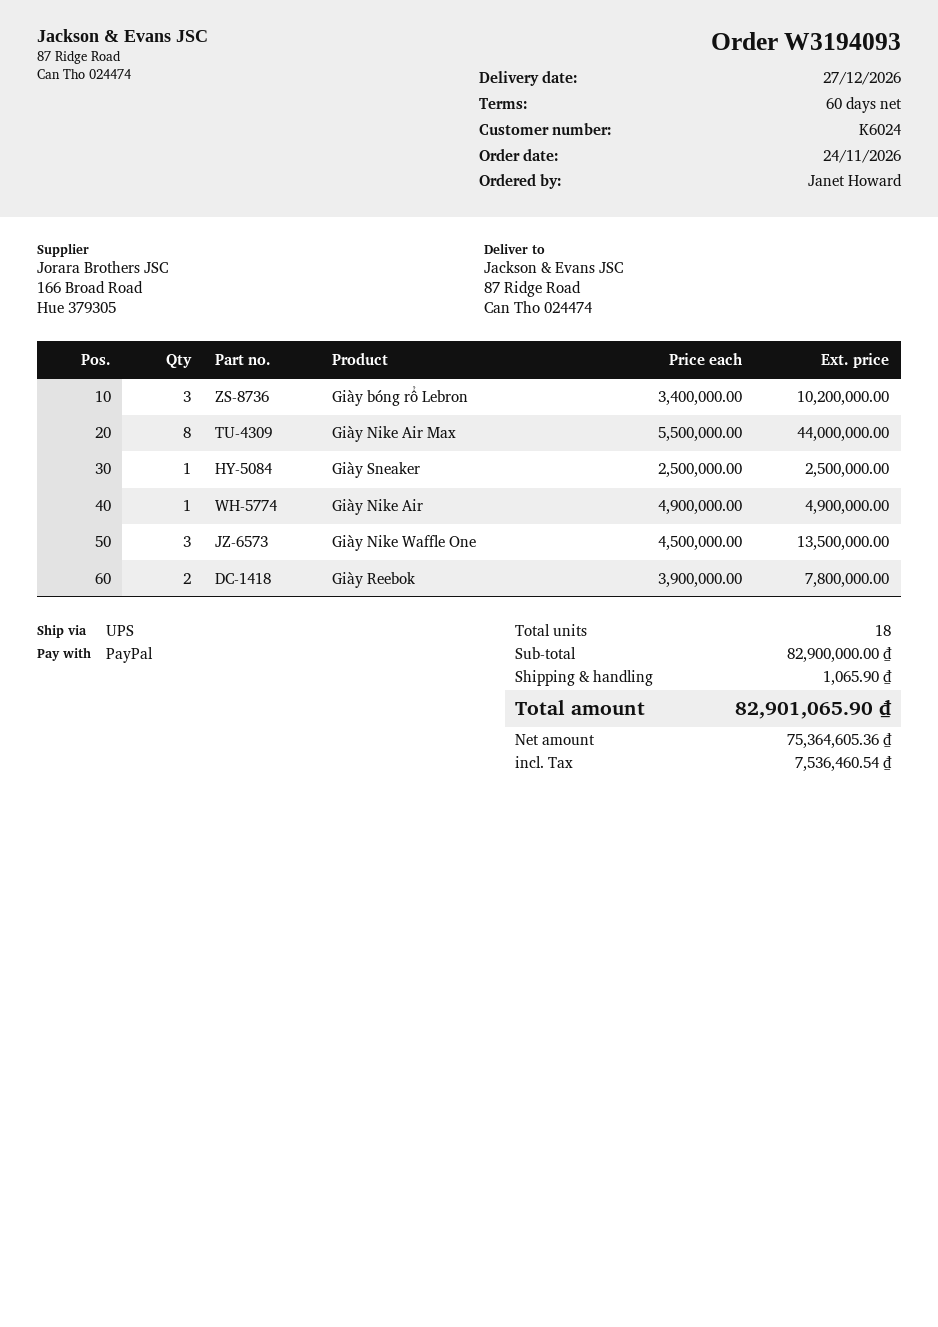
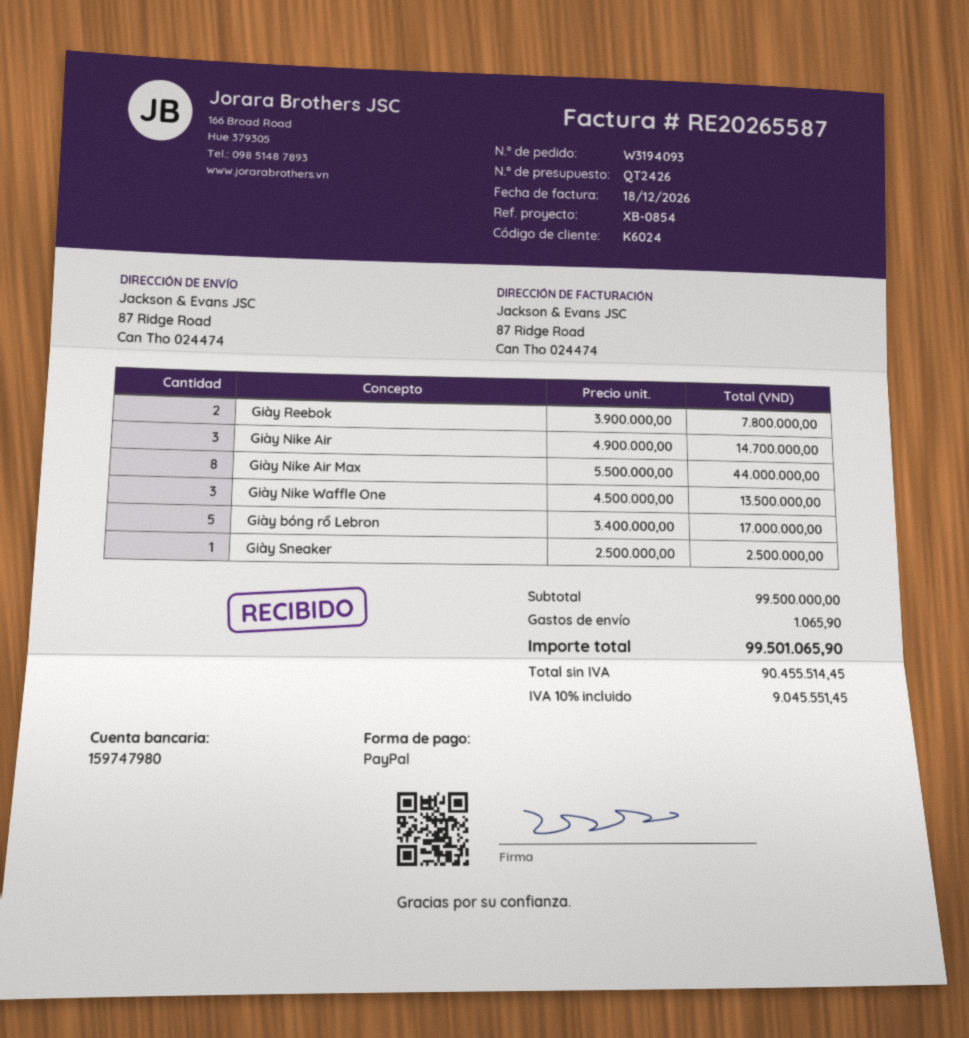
Giày bóng rổ Lebron: 3 x 3400000.00 = 10200000.00 -> 5 x 3400000.00 = 17000000.00
Giày Nike Air: 1 x 4900000.00 = 4900000.00 -> 3 x 4900000.00 = 14700000.00
subtotal: 82900000.00 -> 99500000.00
net: 75364605.36 -> 90455514.45
tax: 7536460.54 -> 9045551.45
total: 82901065.90 -> 99501065.90

